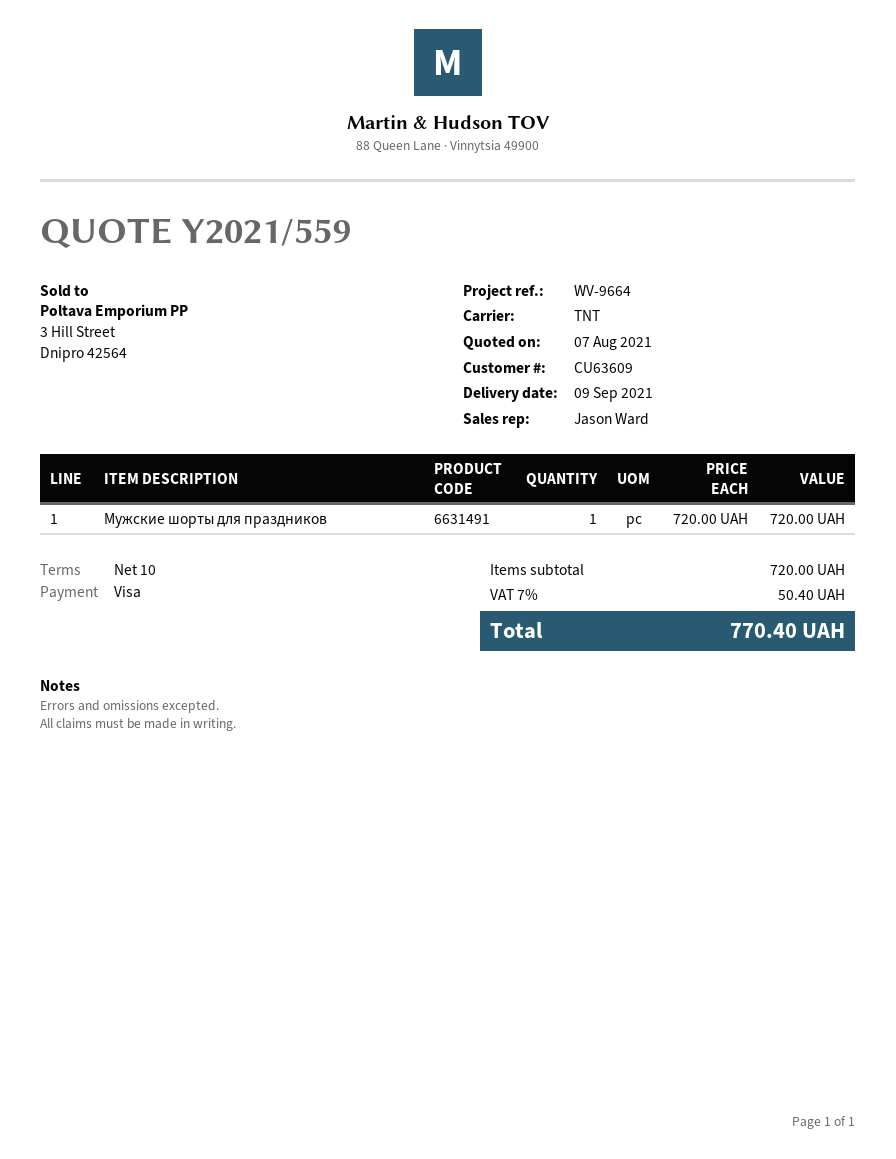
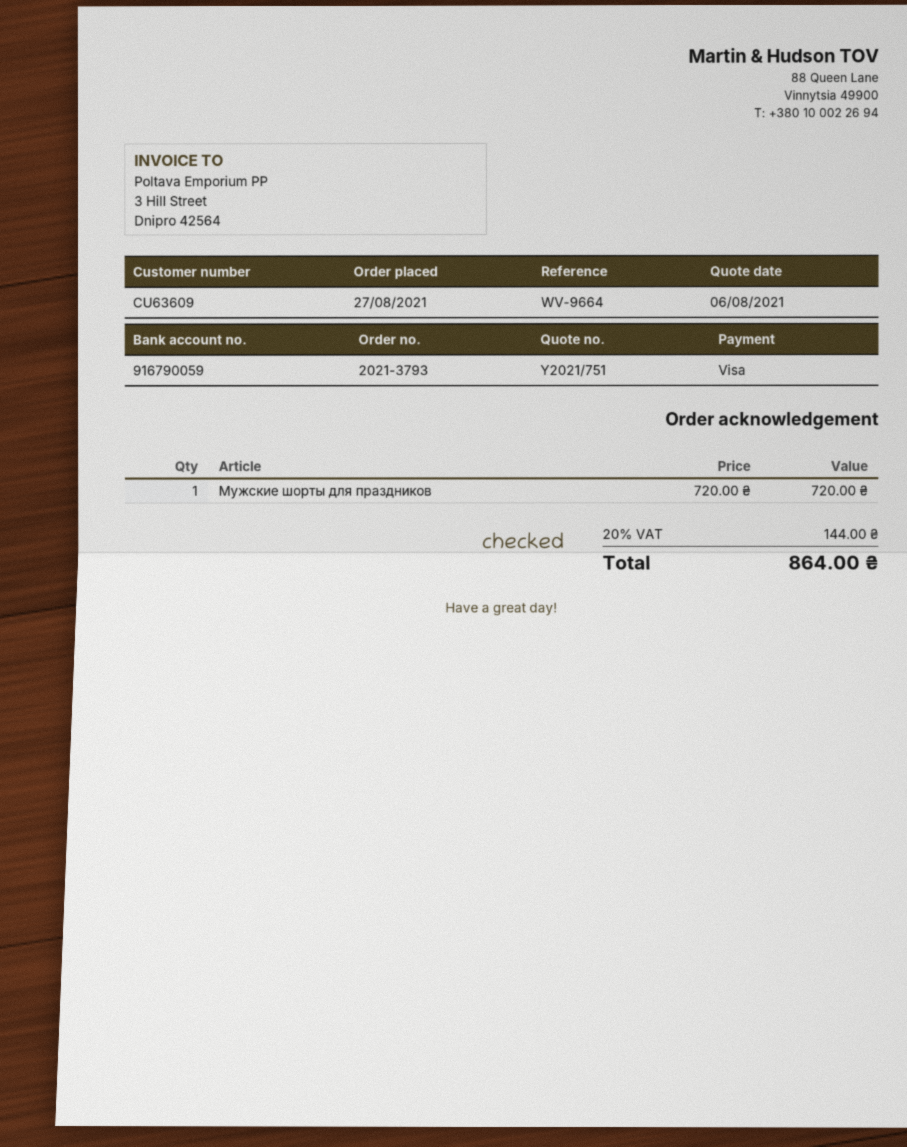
quote number: Y2021/559 -> Y2021/751
quote date: 2021-08-07 -> 2021-08-06
tax: 7% = 50.40 -> 20% = 144.00
total: 770.40 -> 864.00

